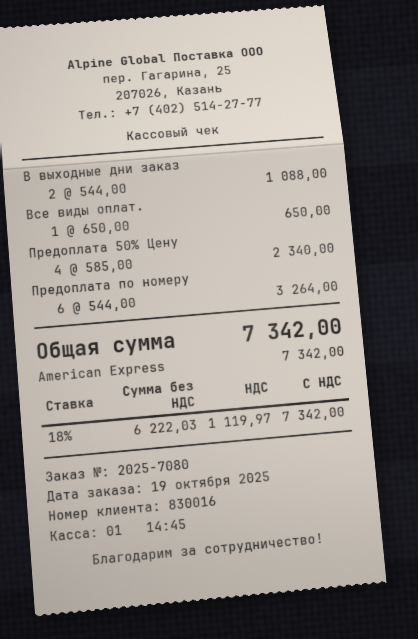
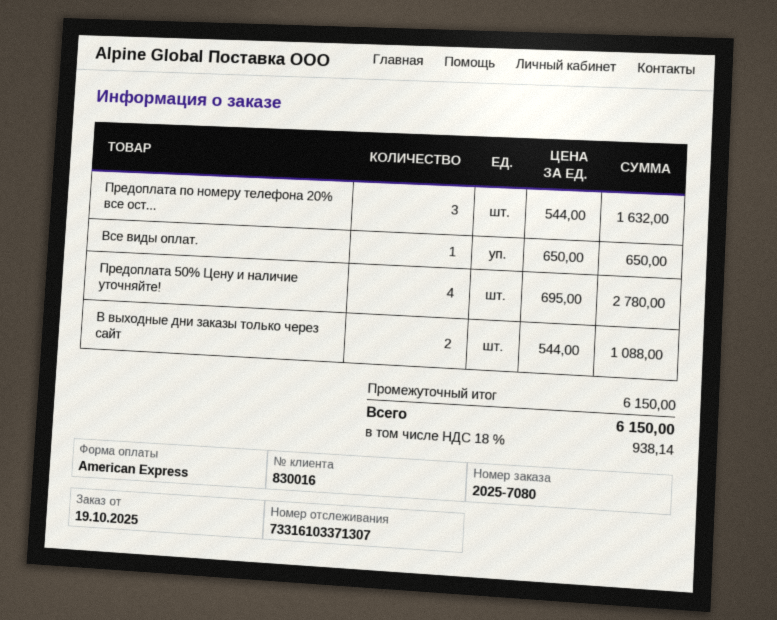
Предоплата 50% Цену: 4 x 585.00 = 2340.00 -> 4 x 695.00 = 2780.00
Предоплата по номеру: 6 x 544.00 = 3264.00 -> 3 x 544.00 = 1632.00
tax: 18% = 1119.97 -> 18% = 938.14
total: 7342.00 -> 6150.00

